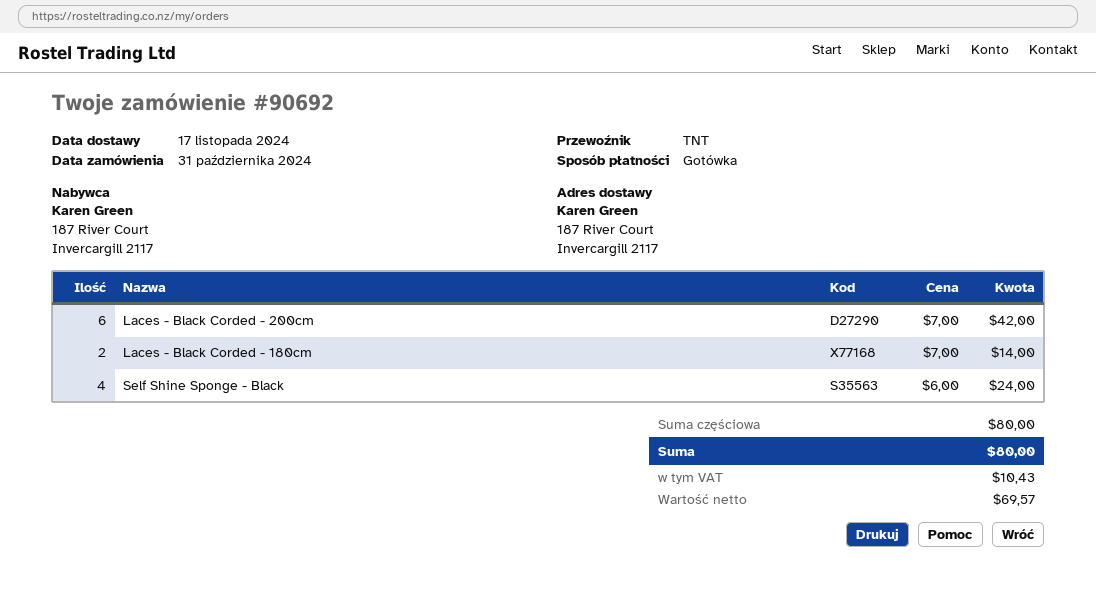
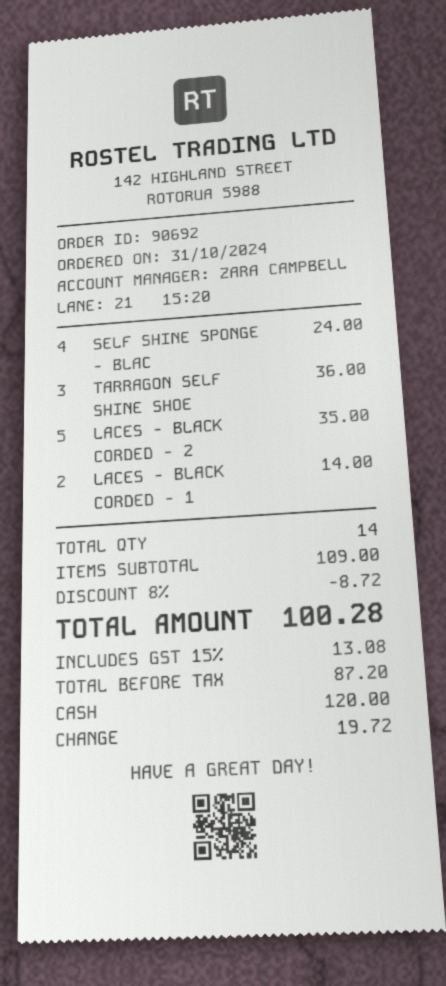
Laces - Black Corded - 200cm: 6 for 42.00 -> 5 for 35.00
TARRAGON SELF SHINE SHOE: none -> 3 for 36.00
subtotal: 80.00 -> 109.00
discount: none -> 8% = 8.72
net: 69.57 -> 87.20
tax: 10.43 -> 13.08
total: 80.00 -> 100.28

